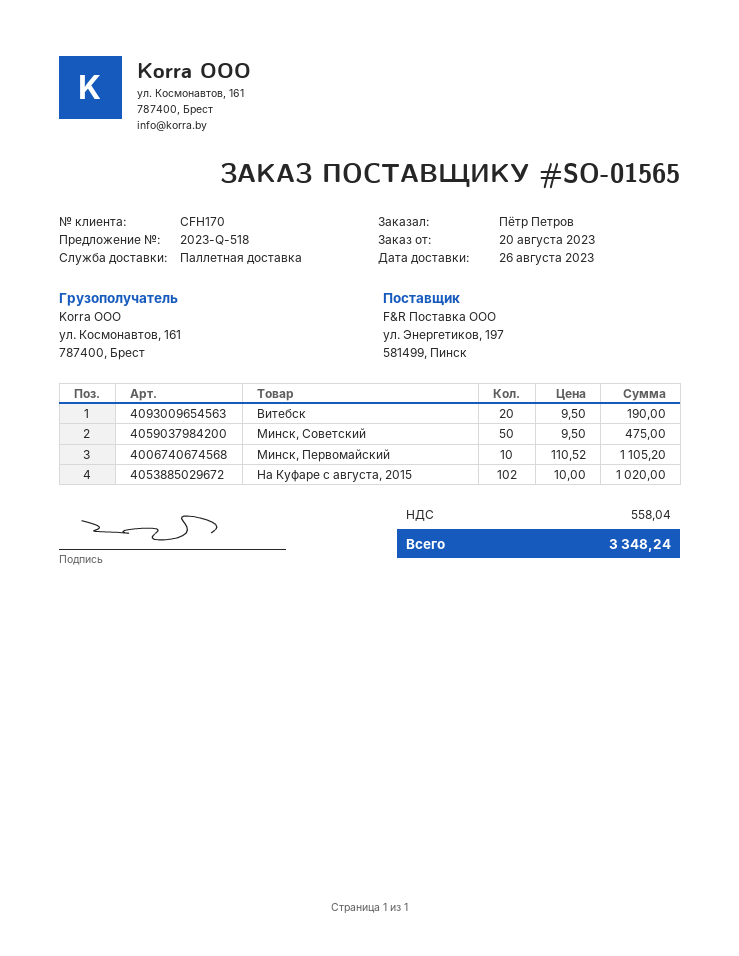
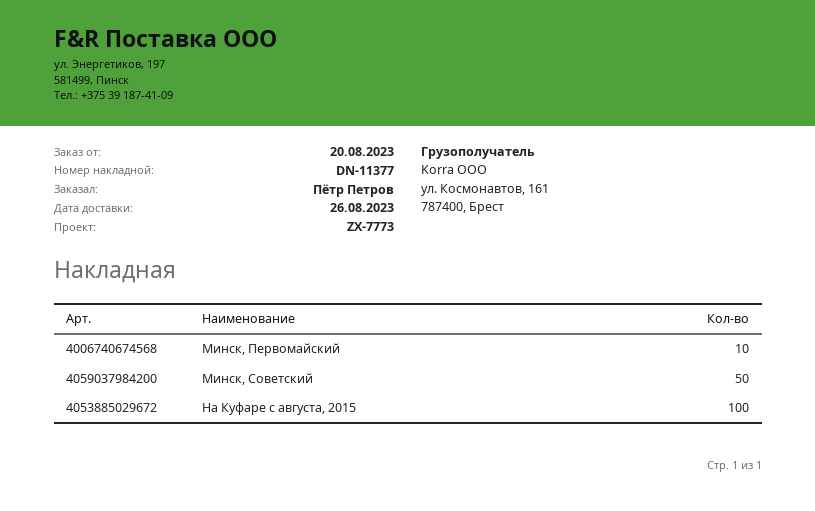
Витебск: 20 -> none
На Куфаре с августа, 2015: 102 -> 100

